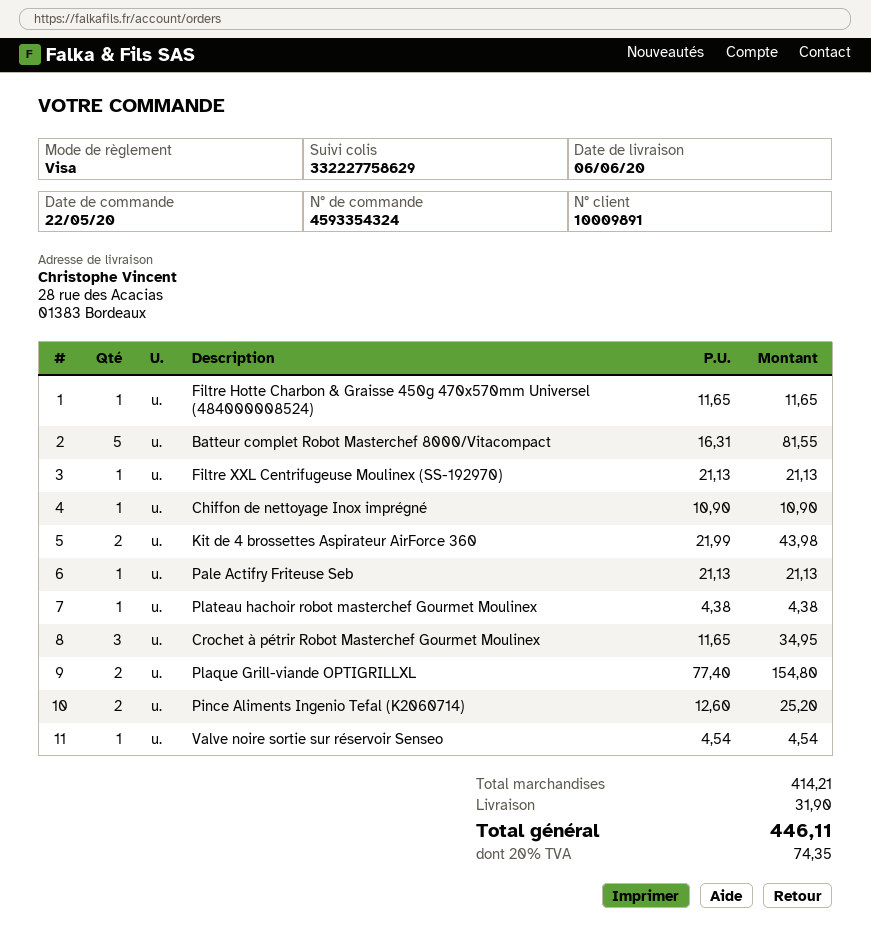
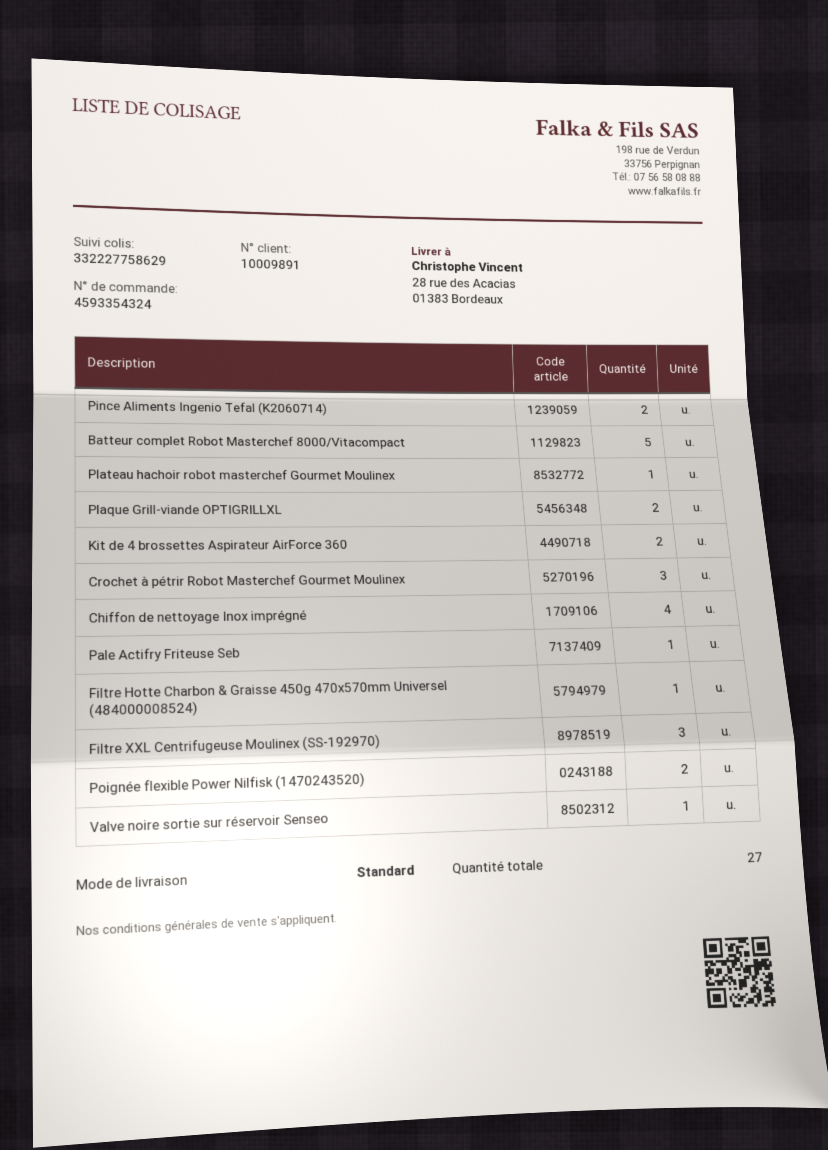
Filtre XXL Centrifugeuse Moulinex (SS-192970): 1 -> 3
Chiffon de nettoyage Inox imprégné: 1 -> 4
Poignée flexible Power Nilfisk (1470243520): none -> 2

